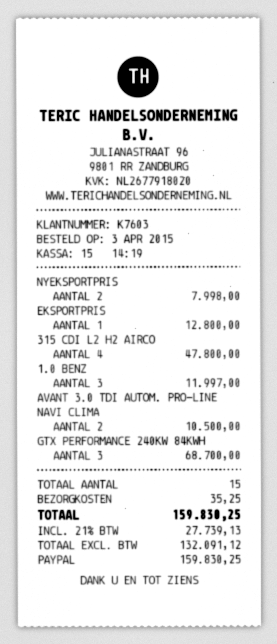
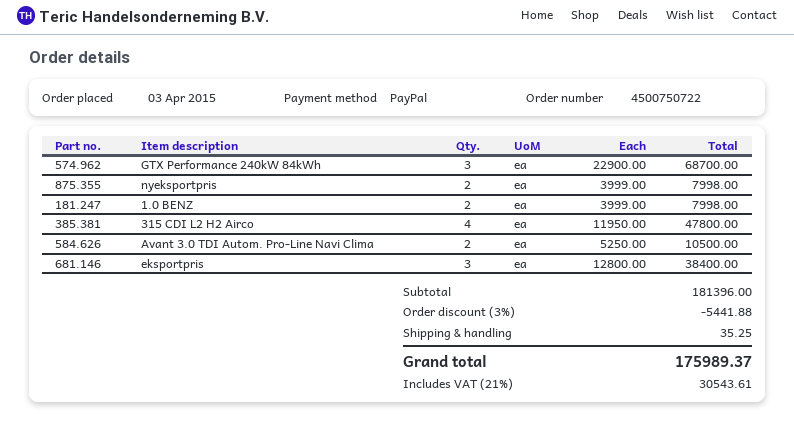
EKSPORTPRIS: 1 for 12800.00 -> 3 for 38400.00
1.0 BENZ: 3 for 11997.00 -> 2 for 7998.00
discount: none -> 3% = 5441.88
tax: 21% = 27739.13 -> 21% = 30543.61
total: 159830.25 -> 175989.37

